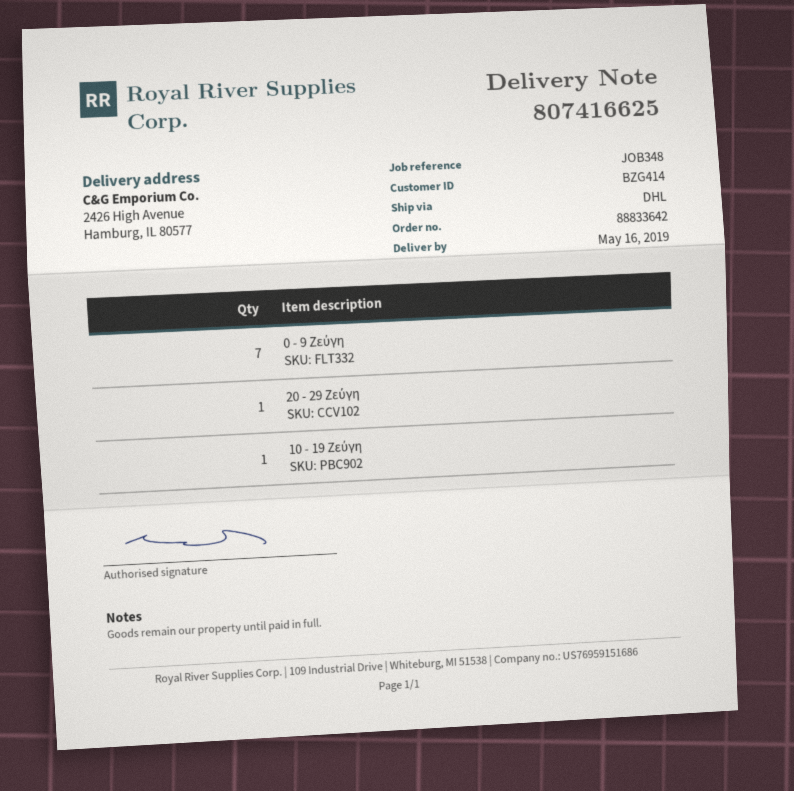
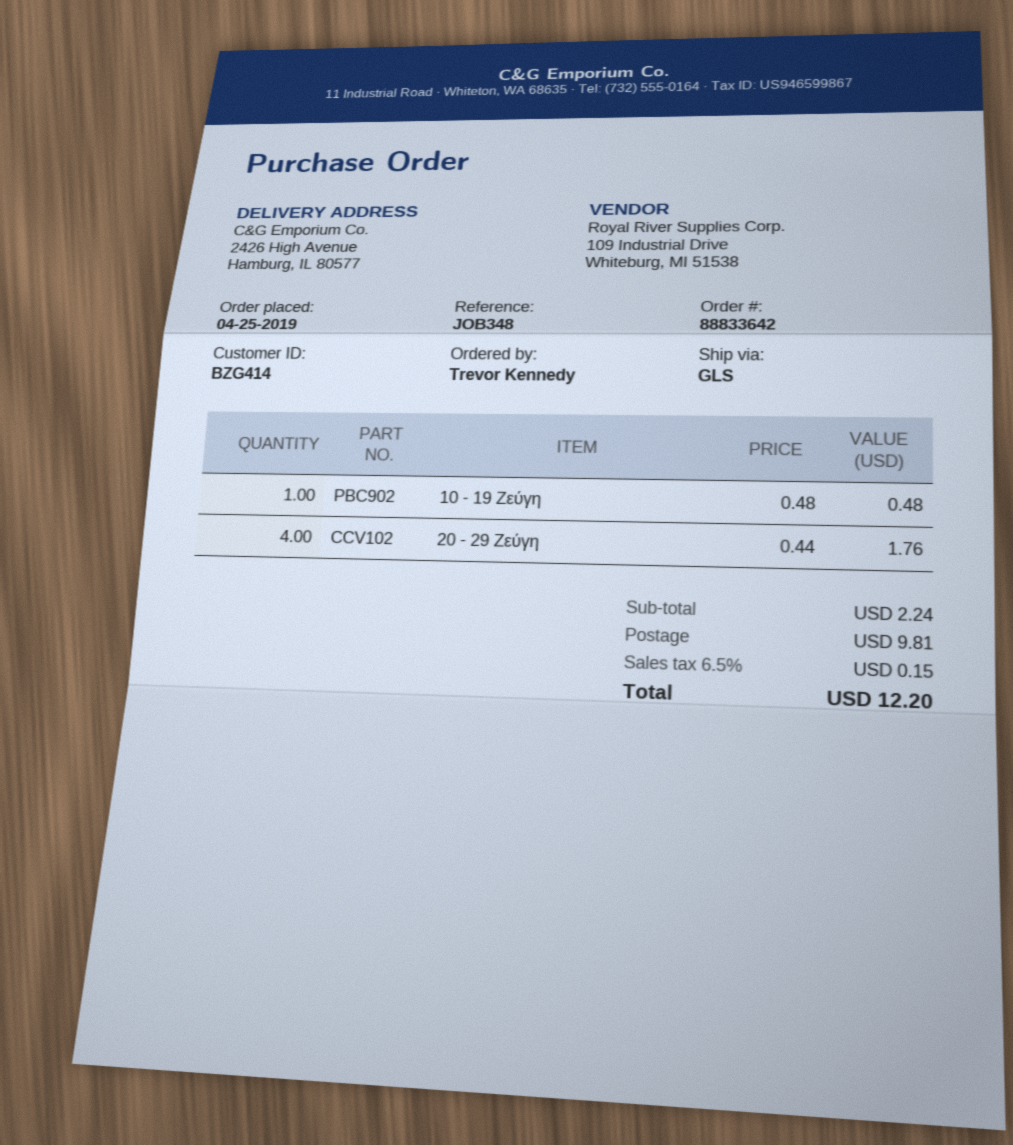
shipping method: DHL -> GLS
0 - 9 Ζεύγη: 7 -> none
20 - 29 Ζεύγη: 1 -> 4

